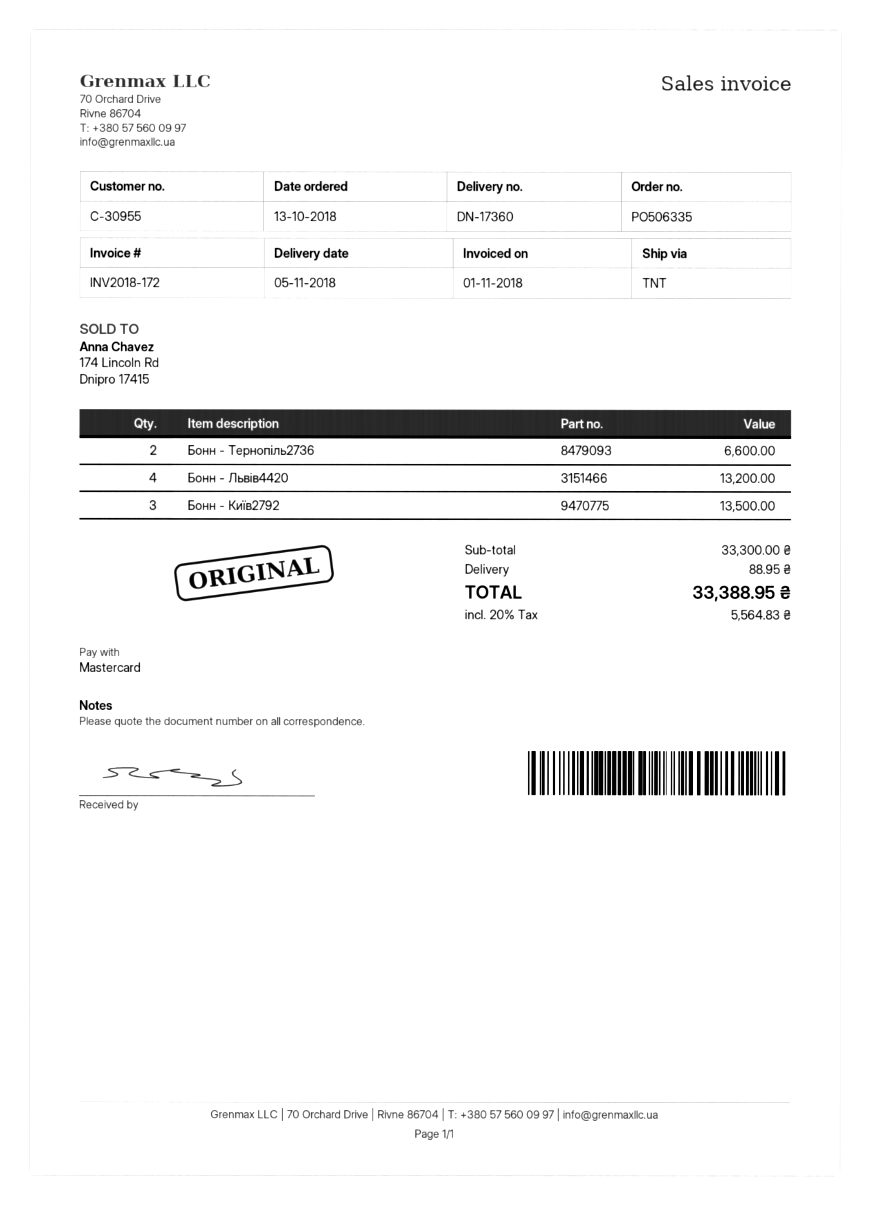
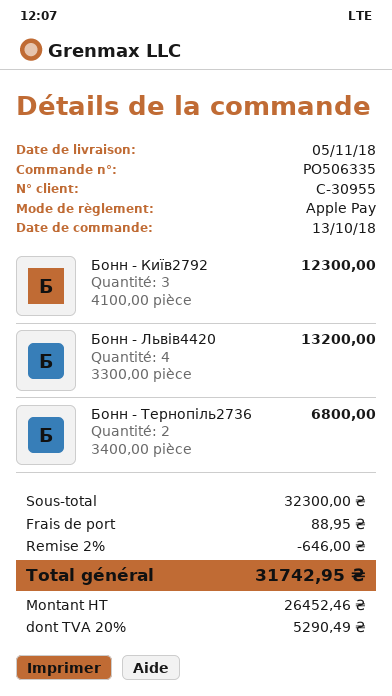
payment method: Mastercard -> Apple Pay
Бонн - Тернопіль2736: 2 for 6600.00 -> 2 for 6800.00
Бонн - Київ2792: 3 for 13500.00 -> 3 for 12300.00
subtotal: 33300.00 -> 32300.00
discount: none -> 2% = 646.00
tax: 20% = 5564.83 -> 20% = 5290.49
total: 33388.95 -> 31742.95

